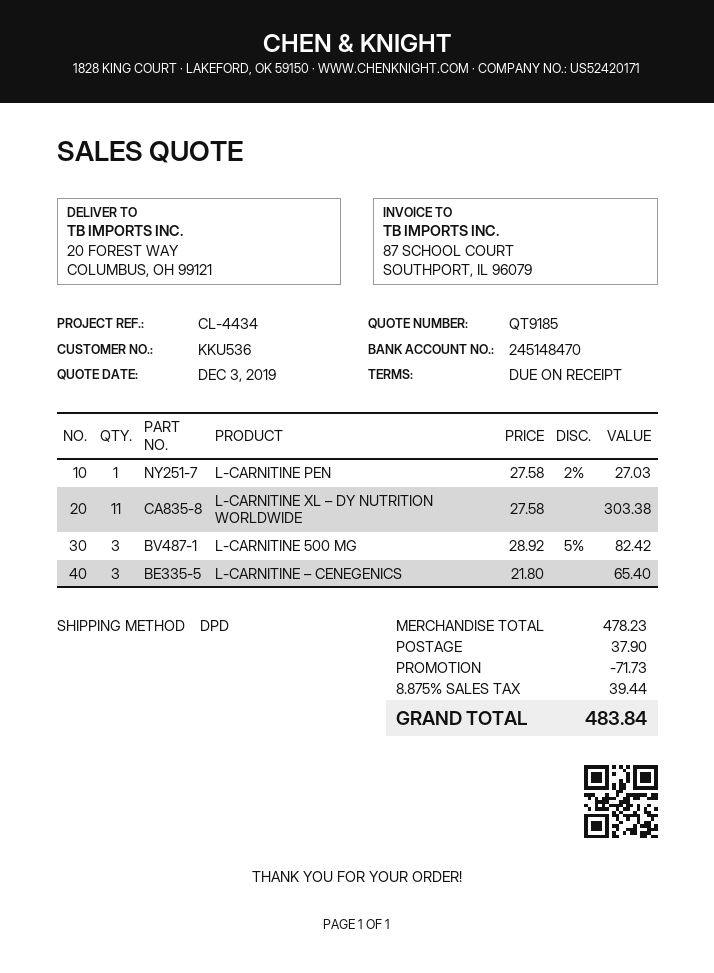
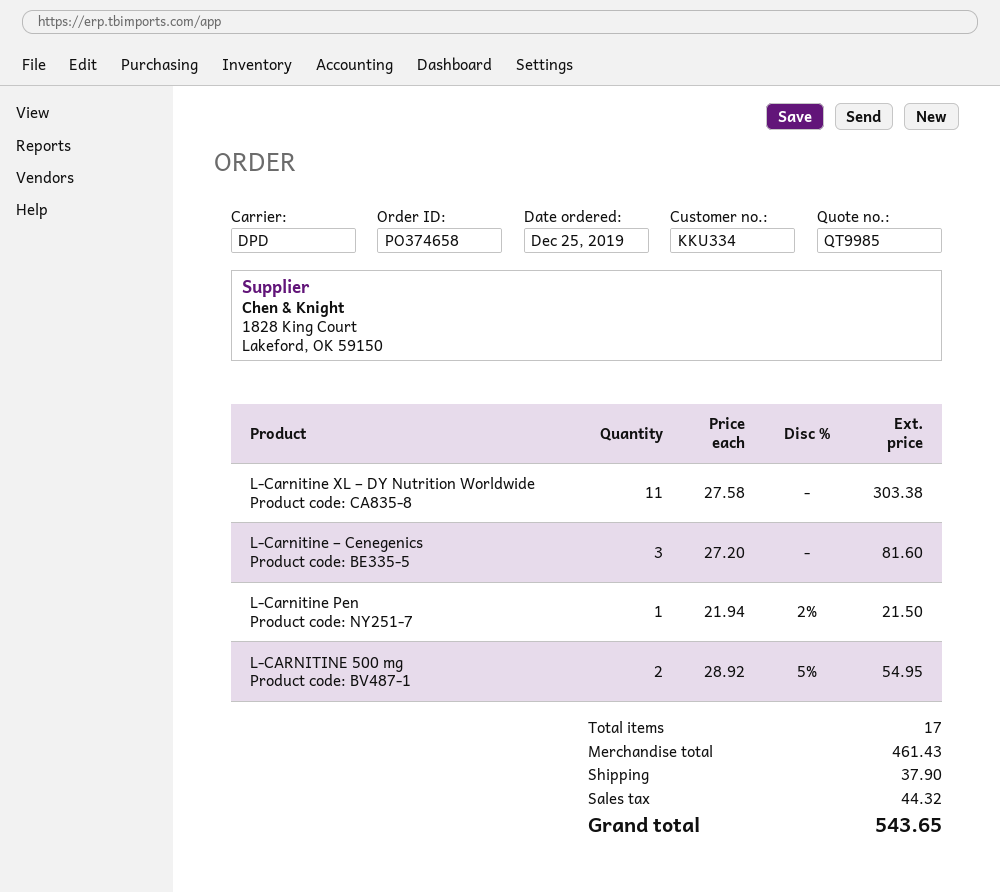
quote number: QT9185 -> QT9985
customer number: KKU536 -> KKU334
L-CARNITINE PEN: 1 x 27.58 - 2% = 27.03 -> 1 x 21.94 - 2% = 21.50
L-CARNITINE 500 MG: 3 x 28.92 - 5% = 82.42 -> 2 x 28.92 - 5% = 54.95
L-CARNITINE – CENEGENICS: 3 x 21.80 = 65.40 -> 3 x 27.20 = 81.60
subtotal: 478.23 -> 461.43
discount: 71.73 -> none
tax: 39.44 -> 44.32
total: 483.84 -> 543.65

